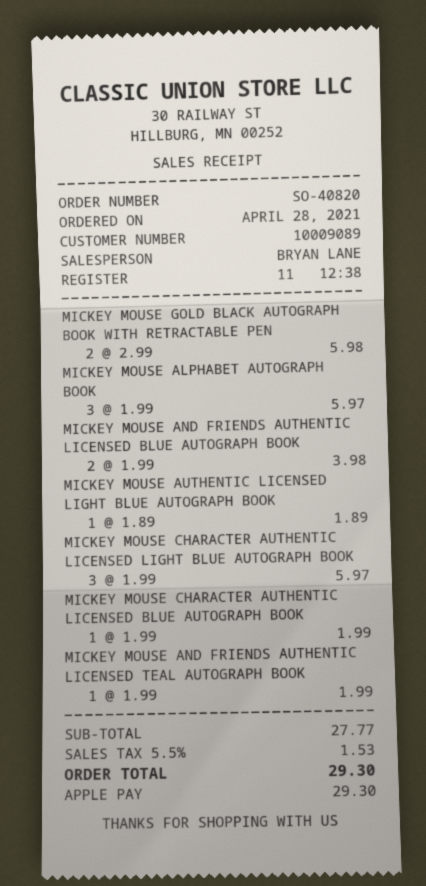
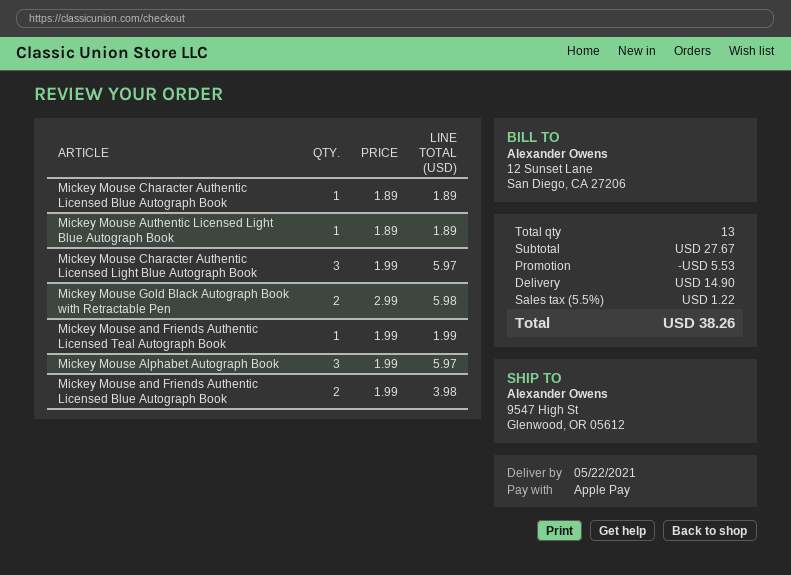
MICKEY MOUSE CHARACTER AUTHENTIC LICENSED BLUE AUTOGRAPH BOOK: 1 x 1.99 = 1.99 -> 1 x 1.89 = 1.89
subtotal: 27.77 -> 27.67
discount: none -> 5.53
shipping: none -> 14.90
tax: 5.5% = 1.53 -> 5.5% = 1.22
total: 29.30 -> 38.26

